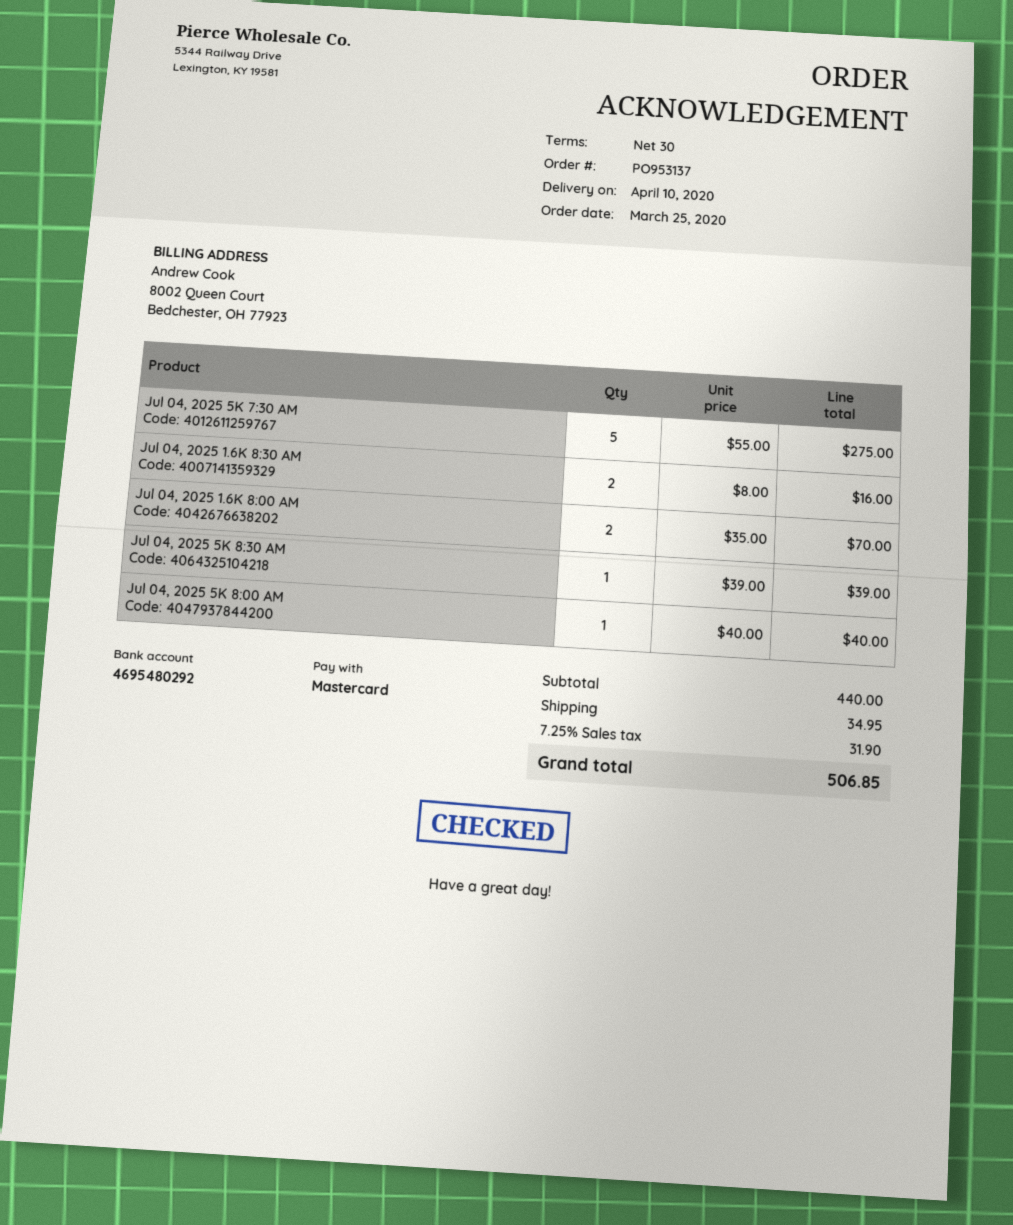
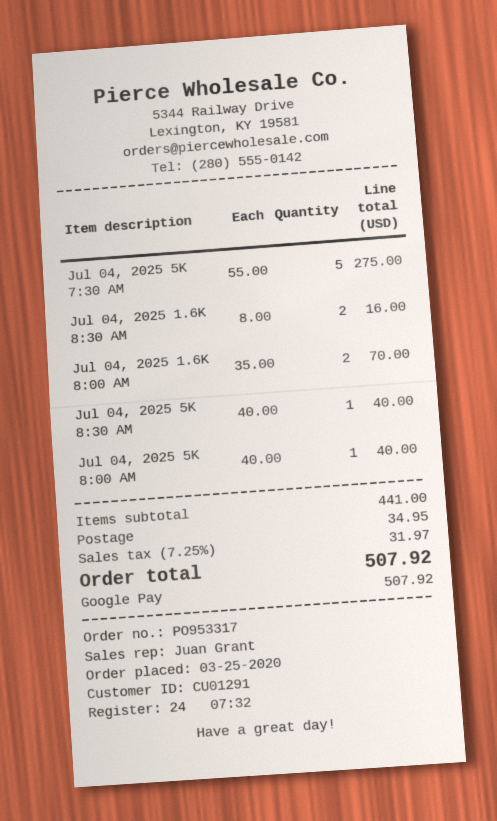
order number: PO953137 -> PO953317
payment method: Mastercard -> Google Pay
Jul 04, 2025 5K 8:30 AM: 1 x 39.00 = 39.00 -> 1 x 40.00 = 40.00
subtotal: 440.00 -> 441.00
tax: 7.25% = 31.90 -> 7.25% = 31.97
total: 506.85 -> 507.92

